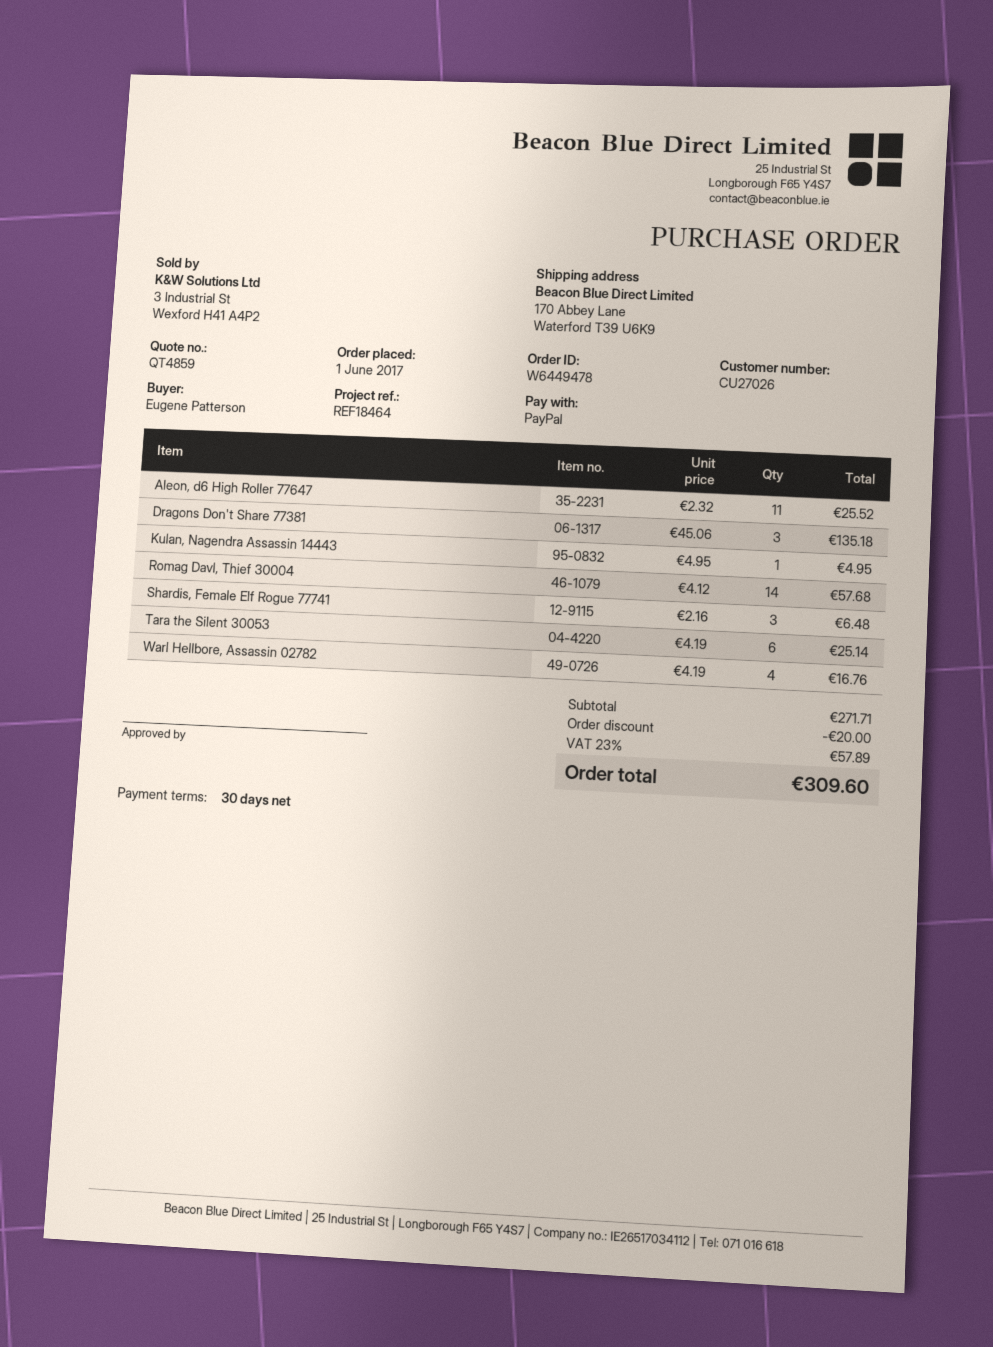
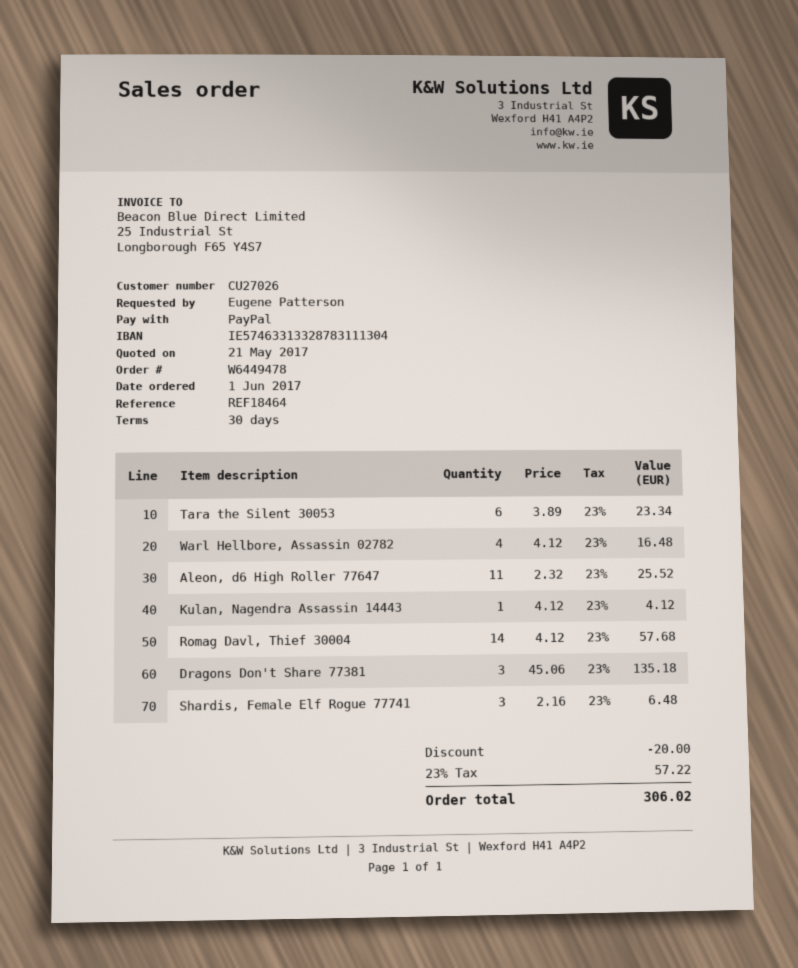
Kulan, Nagendra Assassin 14443: 1 x 4.95 = 4.95 -> 1 x 4.12 = 4.12
Tara the Silent 30053: 6 x 4.19 = 25.14 -> 6 x 3.89 = 23.34
Warl Hellbore, Assassin 02782: 4 x 4.19 = 16.76 -> 4 x 4.12 = 16.48
tax: 23% = 57.89 -> 23% = 57.22
total: 309.60 -> 306.02

